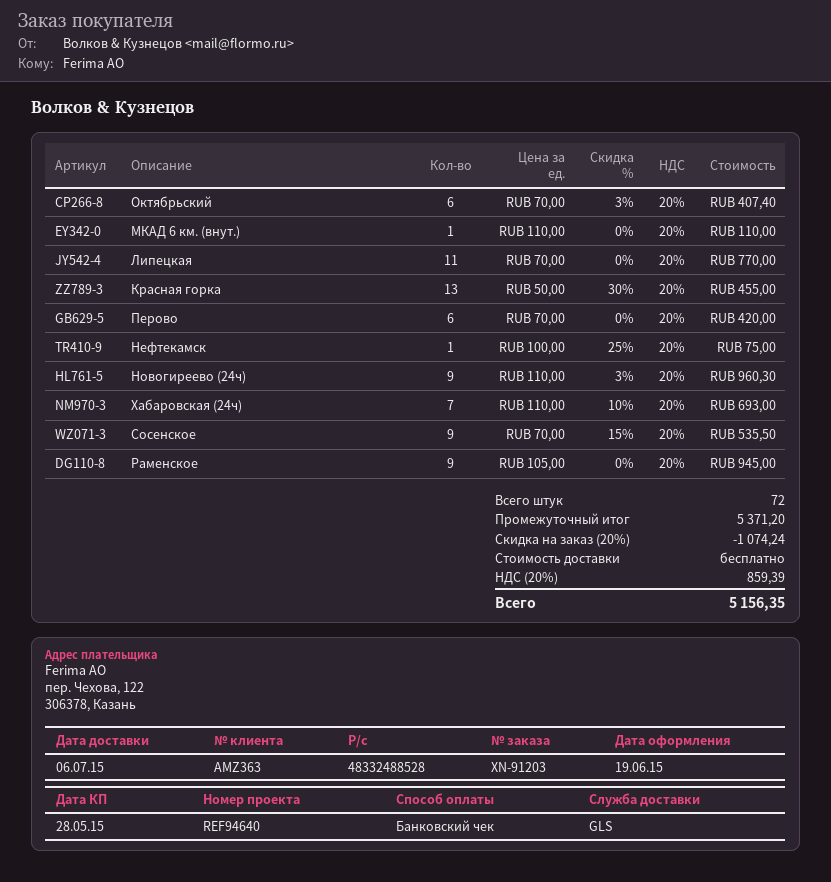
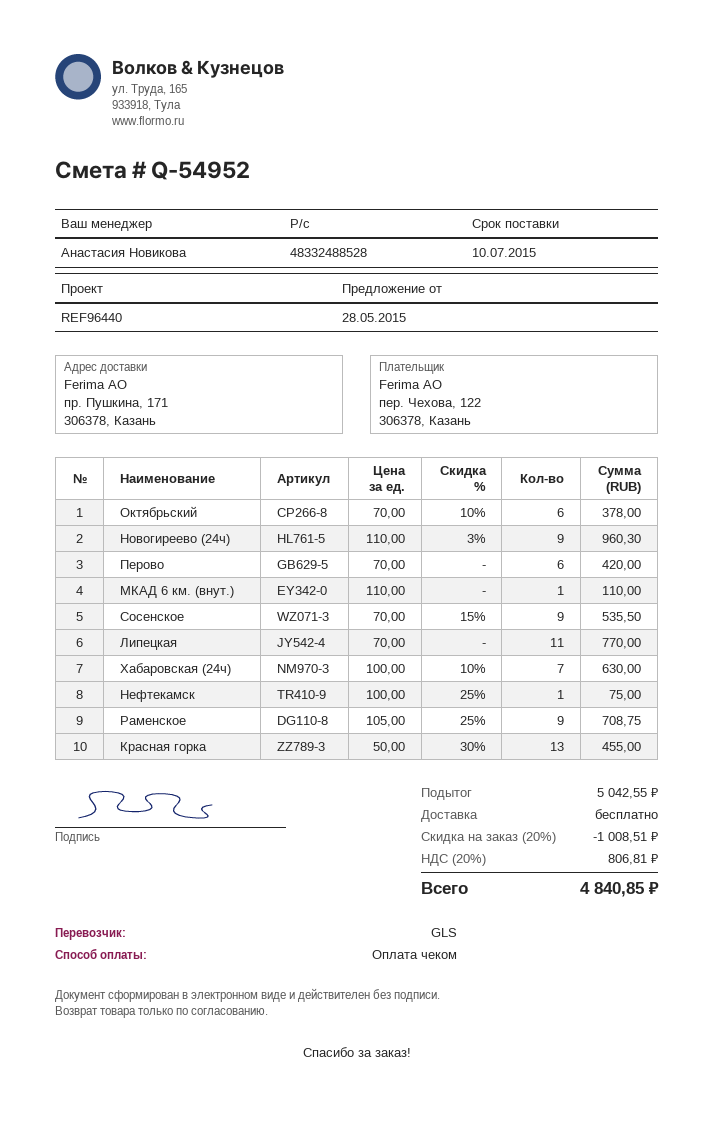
delivery date: 2015-07-06 -> 2015-07-10
reference: REF94640 -> REF96440
Октябрьский: 6 x 70.00 - 3% = 407.40 -> 6 x 70.00 - 10% = 378.00
Хабаровская (24ч): 7 x 110.00 - 10% = 693.00 -> 7 x 100.00 - 10% = 630.00
Раменское: 9 x 105.00 = 945.00 -> 9 x 105.00 - 25% = 708.75
subtotal: 5371.20 -> 5042.55
discount: 20% = 1074.24 -> 20% = 1008.51
tax: 20% = 859.39 -> 20% = 806.81
total: 5156.35 -> 4840.85

